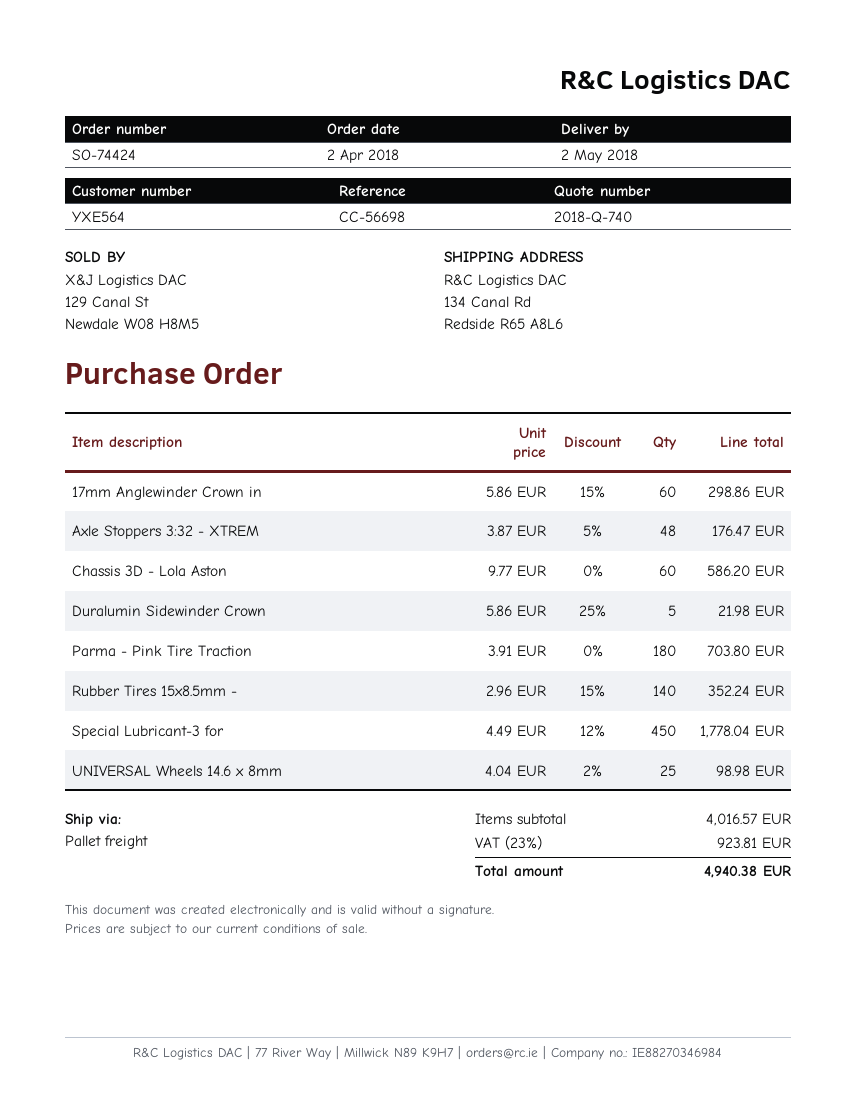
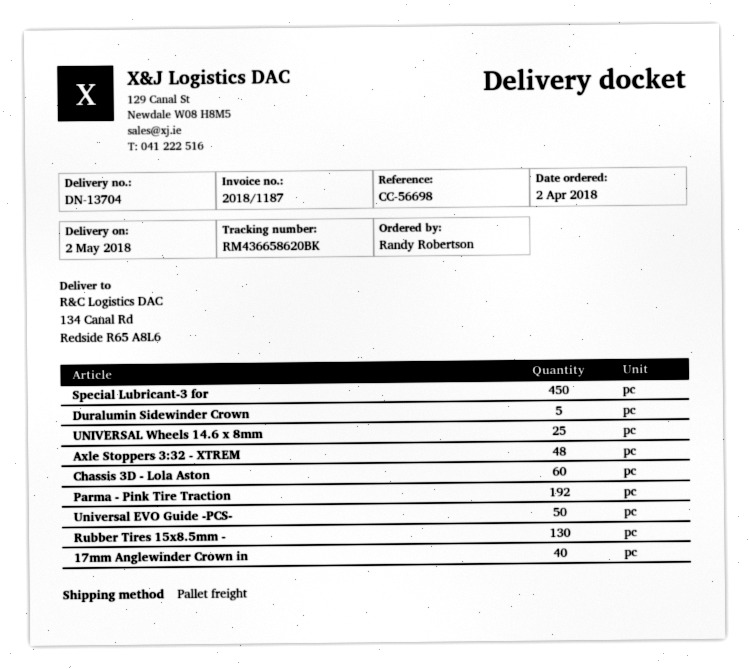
17mm Anglewinder Crown in: 60 -> 40
Parma - Pink Tire Traction: 180 -> 192
Rubber Tires 15x8.5mm -: 140 -> 130
Universal EVO Guide -PCS-: none -> 50

